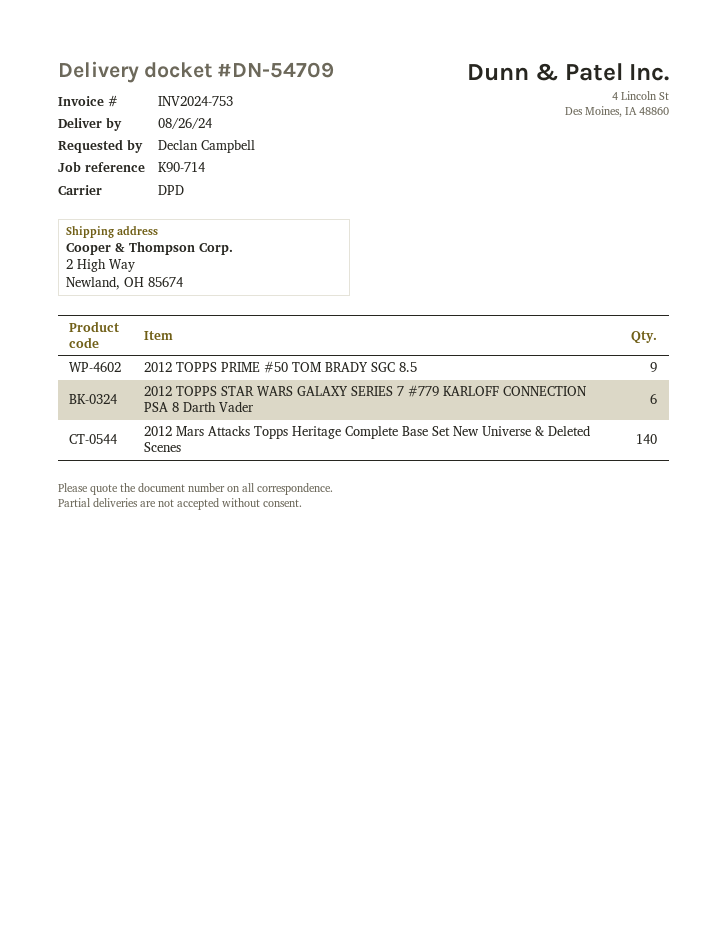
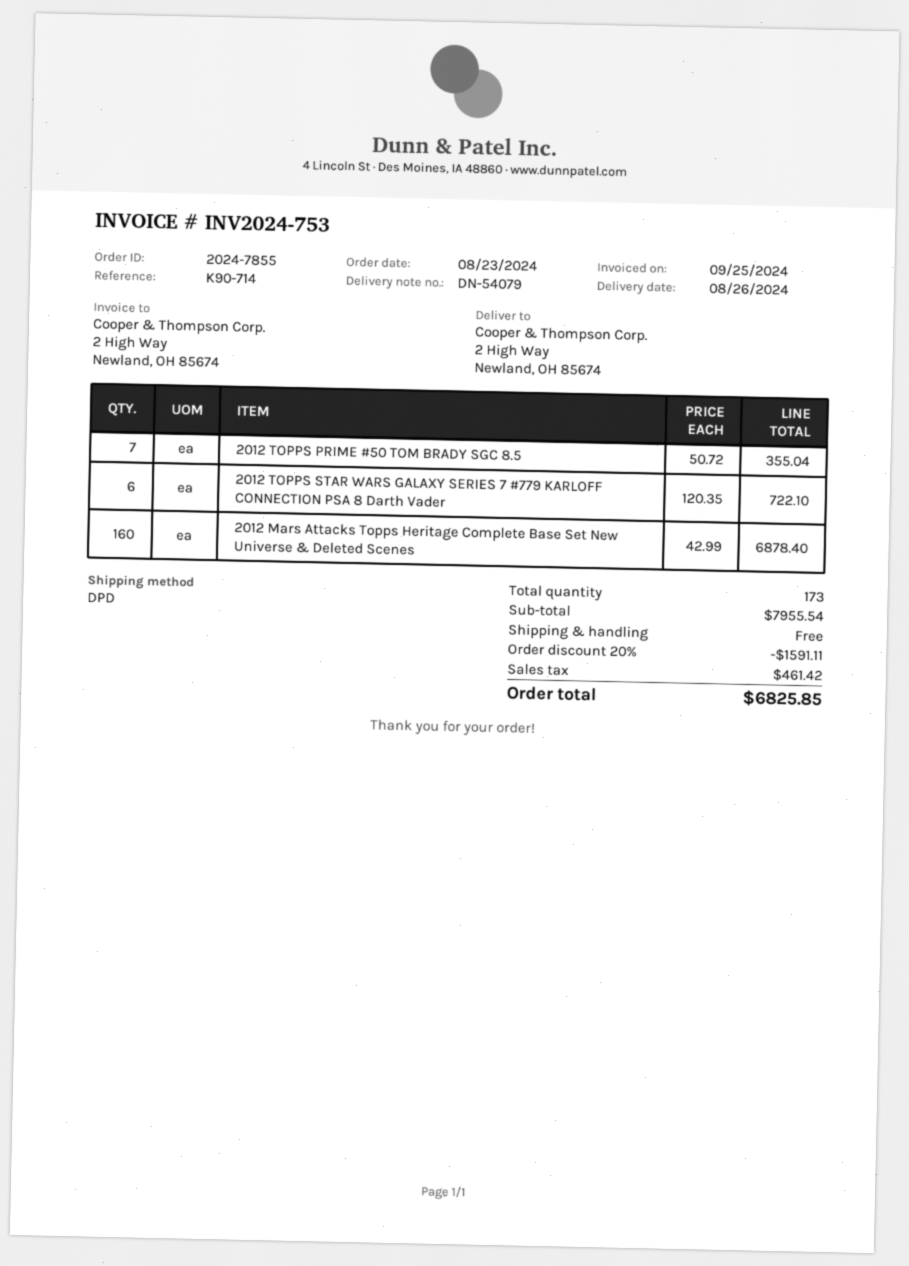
delivery note number: DN-54709 -> DN-54079
2012 TOPPS PRIME #50 TOM BRADY SGC 8.5: 9 -> 7
2012 Mars Attacks Topps Heritage Complete Base Set New Universe & Deleted Scenes: 140 -> 160

